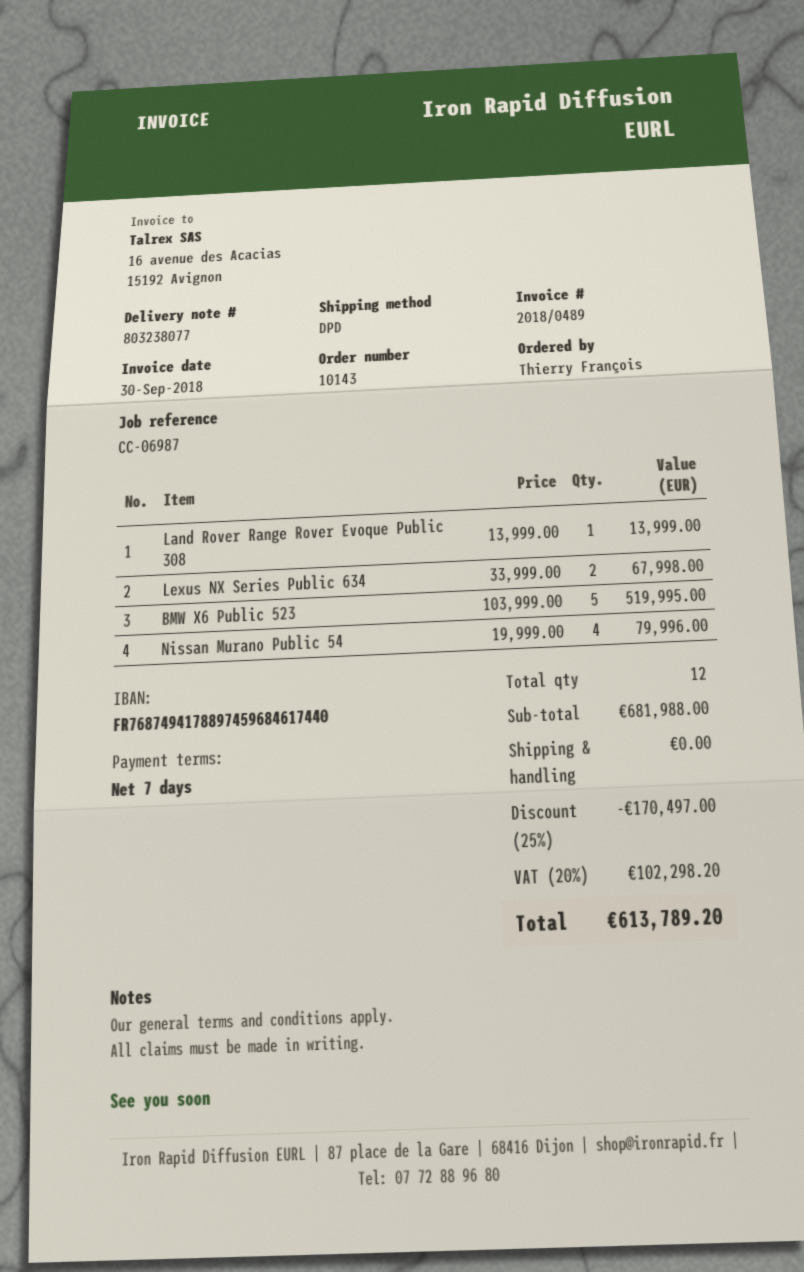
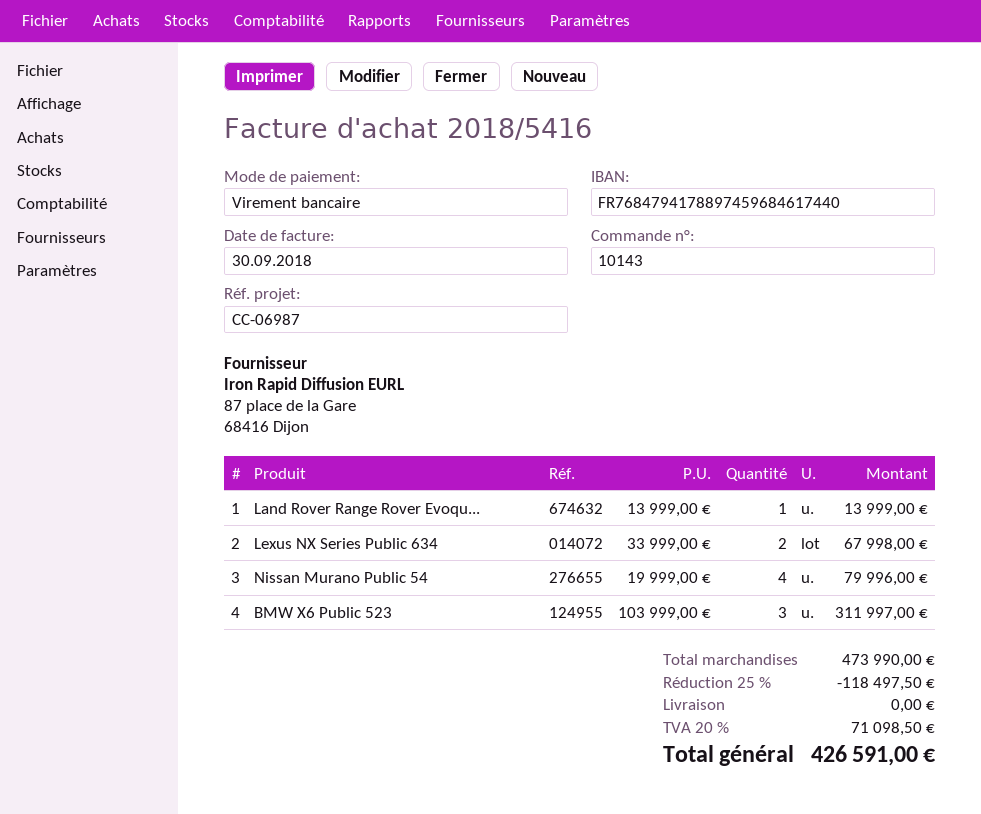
invoice number: 2018/0489 -> 2018/5416
bank account: FR7687494178897459684617440 -> FR7684794178897459684617440
BMW X6 Public 523: 5 x 103999.00 = 519995.00 -> 3 x 103999.00 = 311997.00
subtotal: 681988.00 -> 473990.00
discount: 25% = 170497.00 -> 25% = 118497.50
tax: 20% = 102298.20 -> 20% = 71098.50
total: 613789.20 -> 426591.00

